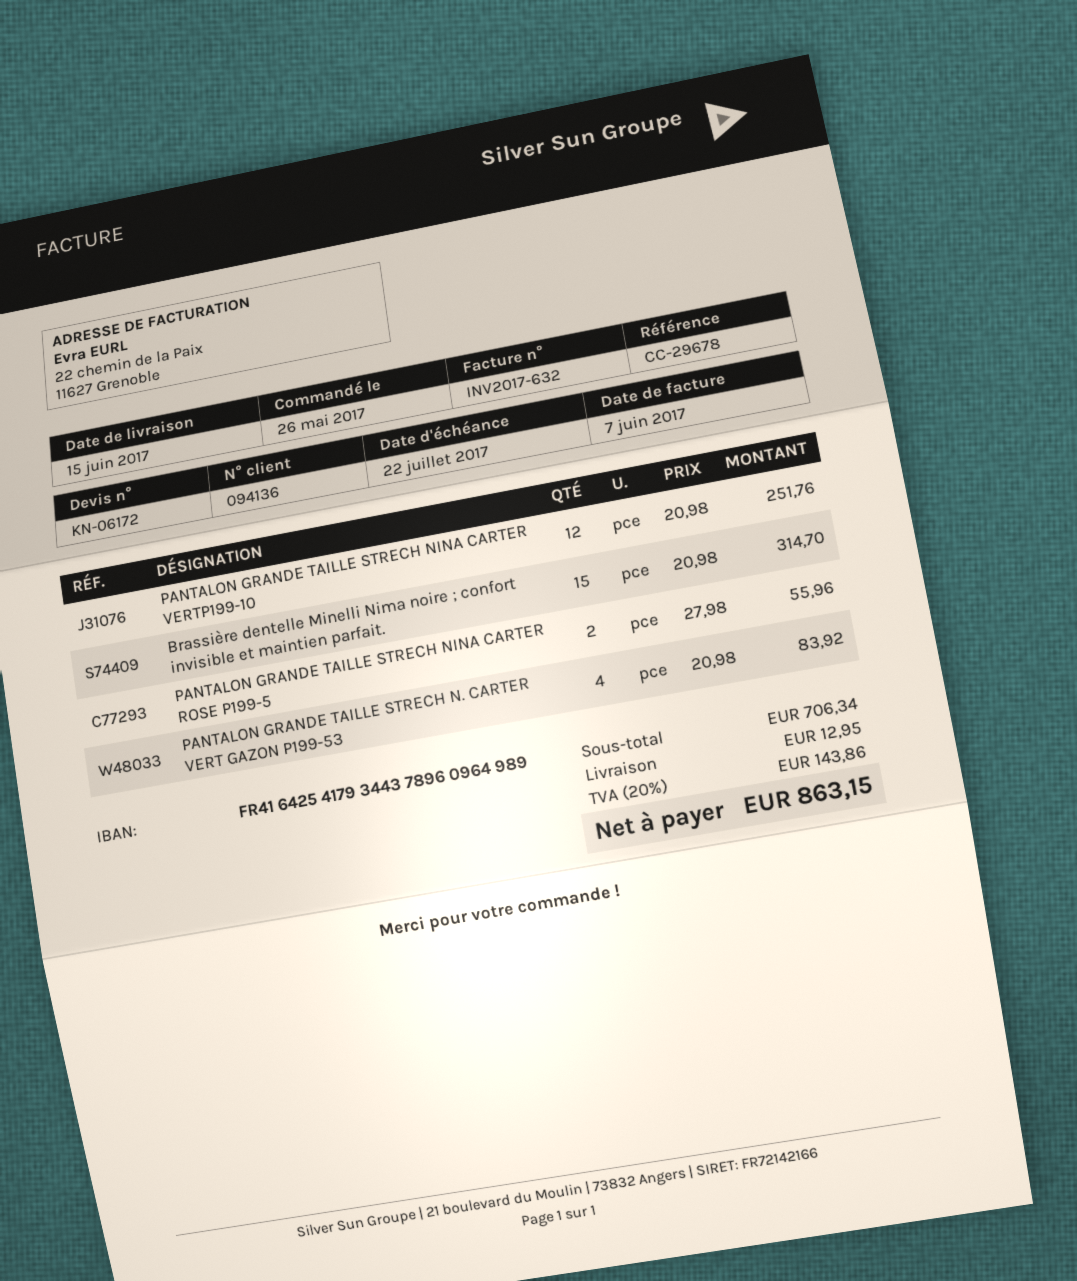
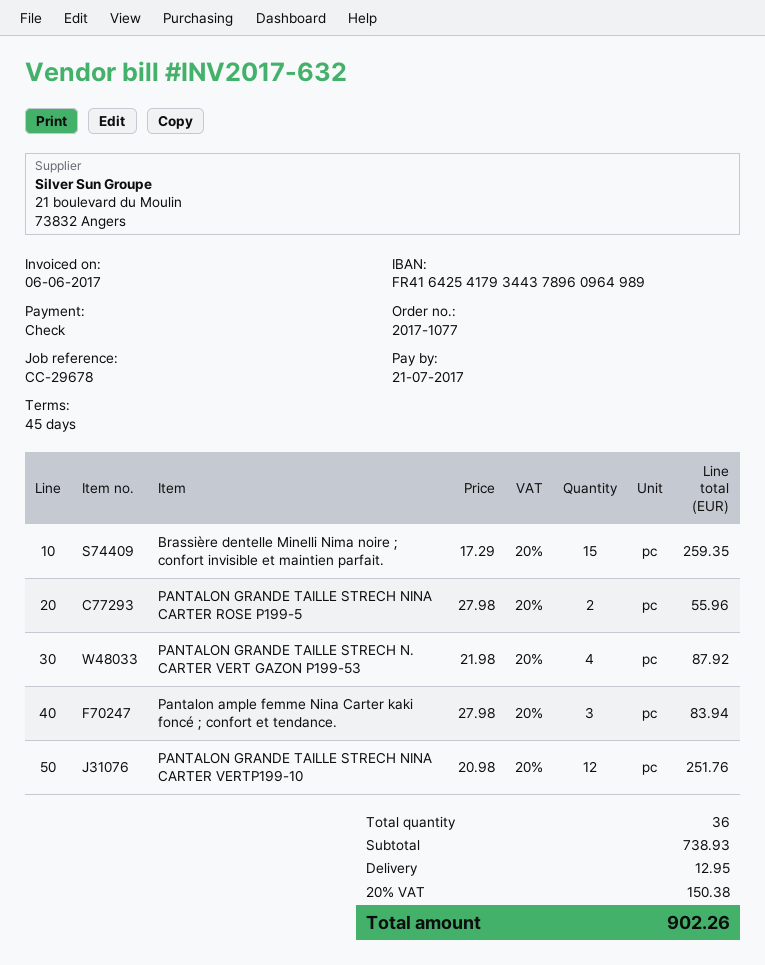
invoice date: 2017-06-07 -> 2017-06-06
due date: 2017-07-22 -> 2017-07-21
Brassière dentelle Minelli Nima noire ; confort invisible et maintien parfait.: 15 x 20.98 = 314.70 -> 15 x 17.29 = 259.35
PANTALON GRANDE TAILLE STRECH N. CARTER VERT GAZON P199-53: 4 x 20.98 = 83.92 -> 4 x 21.98 = 87.92
Pantalon ample femme Nina Carter kaki foncé ; confort et tendance.: none -> 3 x 27.98 = 83.94
subtotal: 706.34 -> 738.93
tax: 20% = 143.86 -> 20% = 150.38
total: 863.15 -> 902.26

